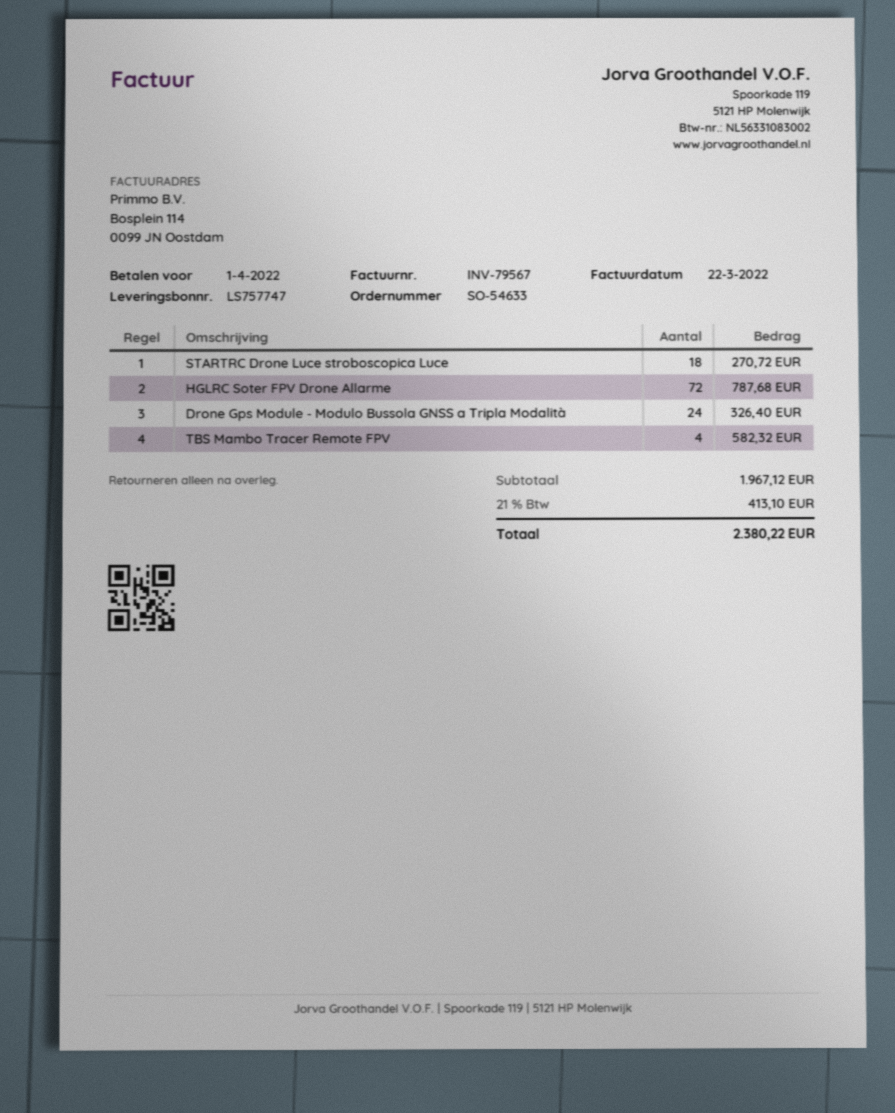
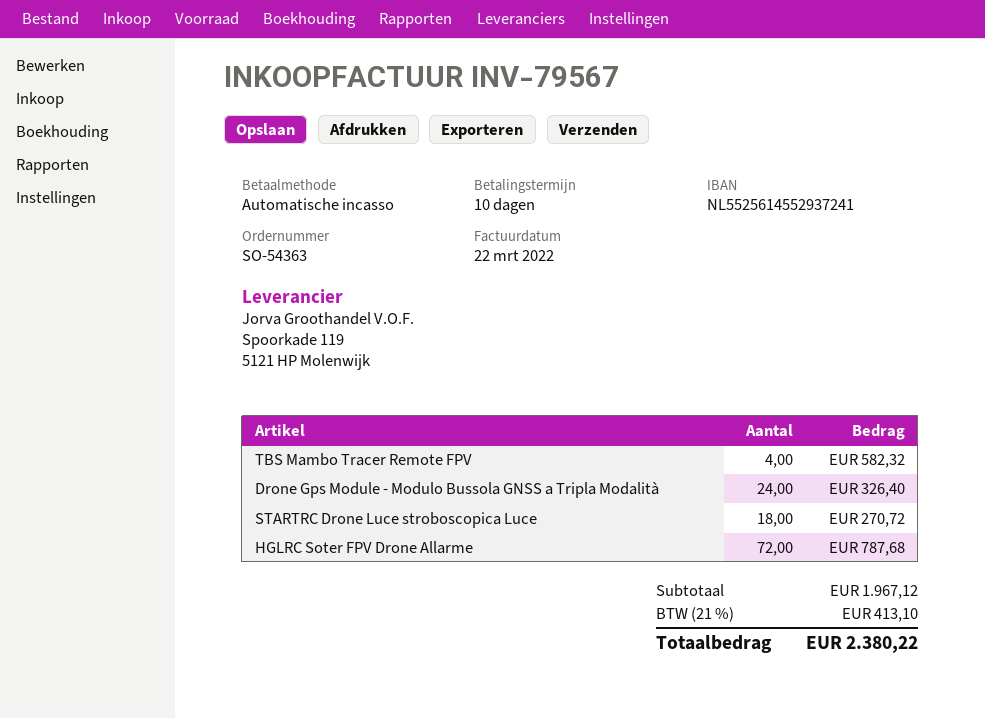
order number: SO-54633 -> SO-54363

